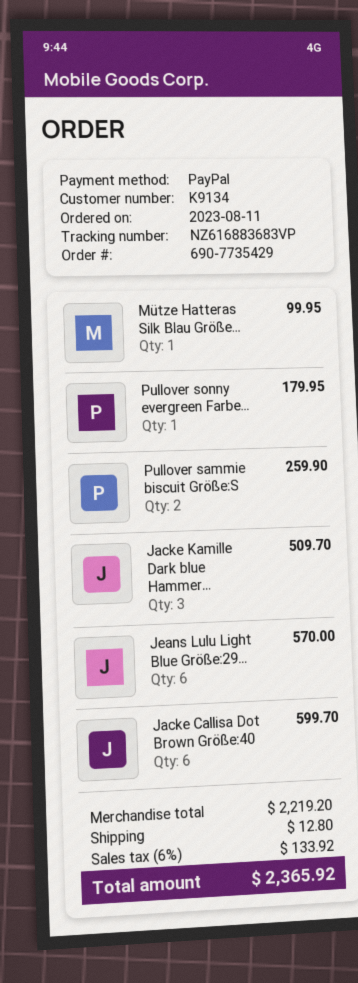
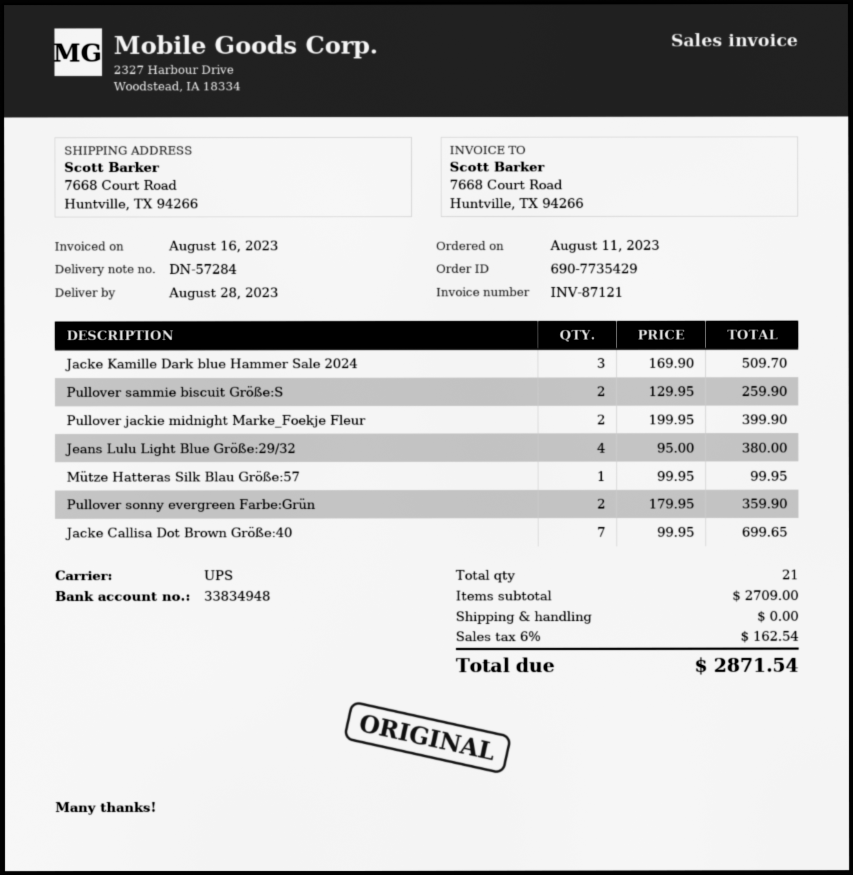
Pullover sonny evergreen Farbe...: 1 for 179.95 -> 2 for 359.90
Jeans Lulu Light Blue Größe:29...: 6 for 570.00 -> 4 for 380.00
Jacke Callisa Dot Brown Größe:40: 6 for 599.70 -> 7 for 699.65
Pullover jackie midnight Marke_Foekje Fleur: none -> 2 for 399.90
subtotal: 2219.20 -> 2709.00
shipping: 12.80 -> 0.00
tax: 6% = 133.92 -> 6% = 162.54
total: 2365.92 -> 2871.54

